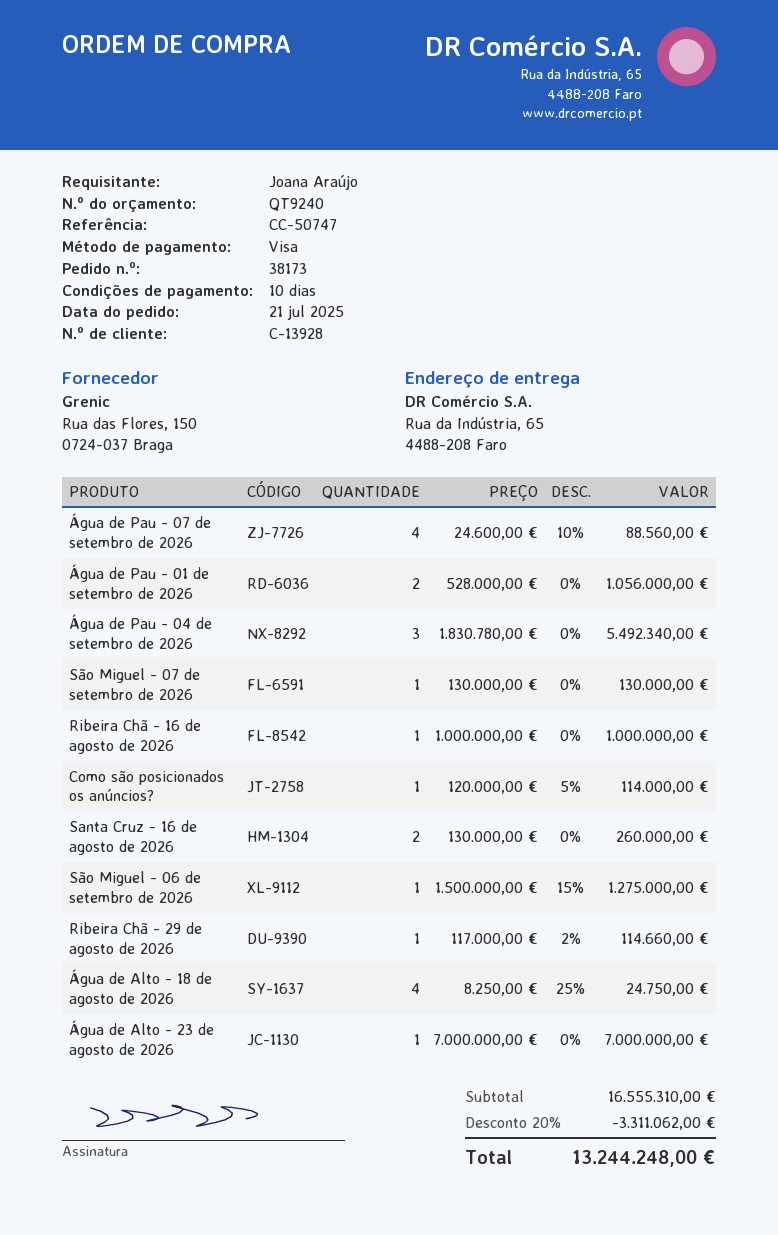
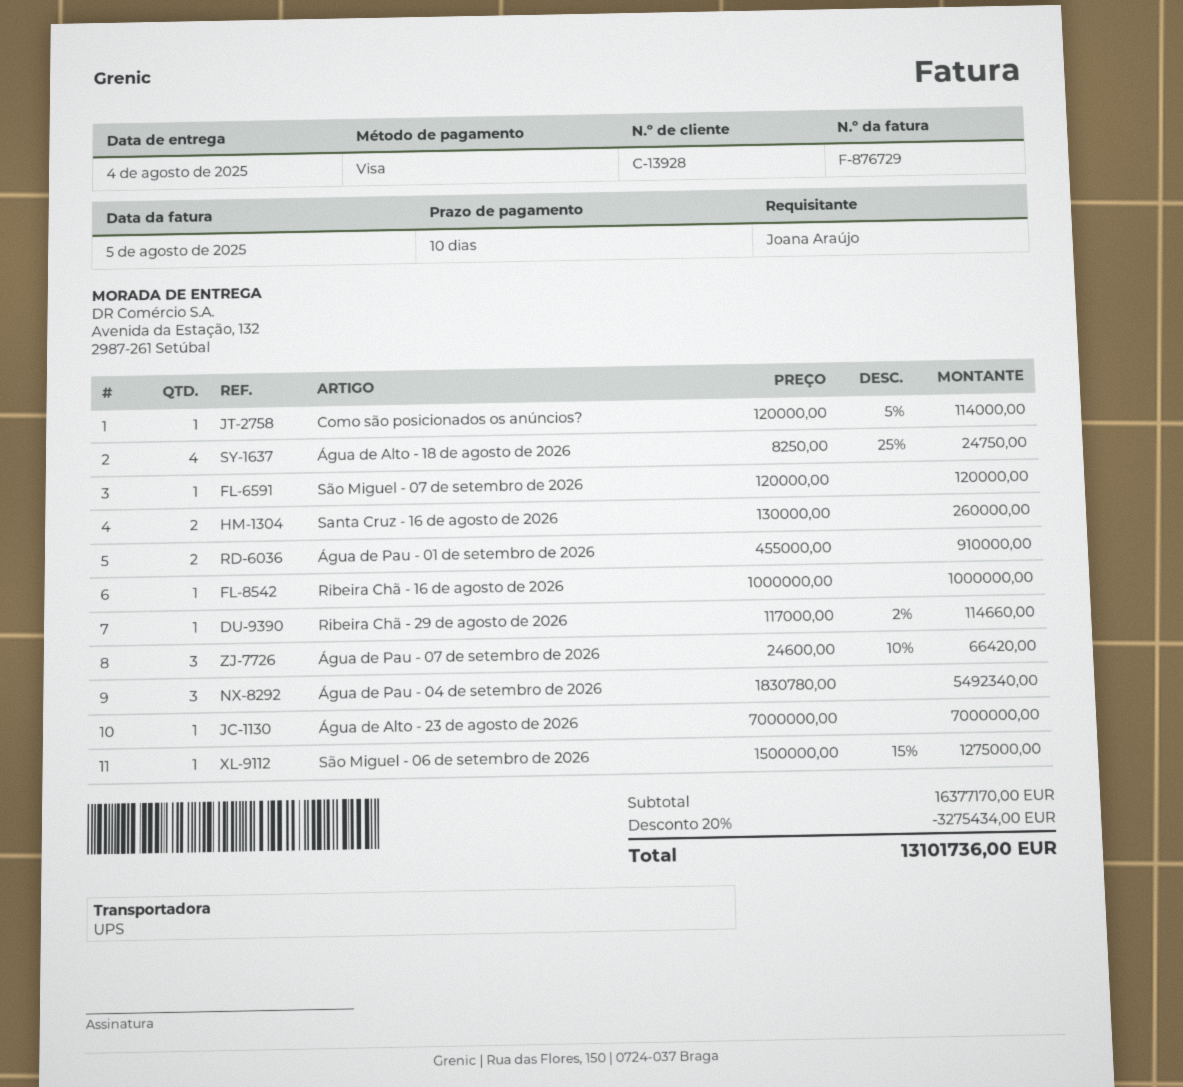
ship to: Rua da Indústria, 65, 4488-208 Faro -> Avenida da Estação, 132, 2987-261 Setúbal
Água de Pau - 07 de setembro de 2026: 4 x 24600.00 - 10% = 88560.00 -> 3 x 24600.00 - 10% = 66420.00
Água de Pau - 01 de setembro de 2026: 2 x 528000.00 = 1056000.00 -> 2 x 455000.00 = 910000.00
São Miguel - 07 de setembro de 2026: 1 x 130000.00 = 130000.00 -> 1 x 120000.00 = 120000.00
subtotal: 16555310.00 -> 16377170.00
discount: 20% = 3311062.00 -> 20% = 3275434.00
total: 13244248.00 -> 13101736.00

